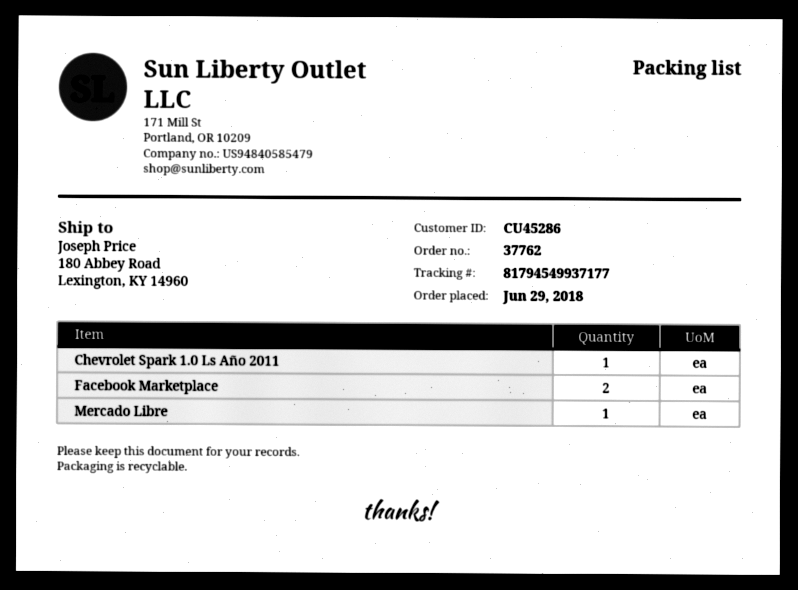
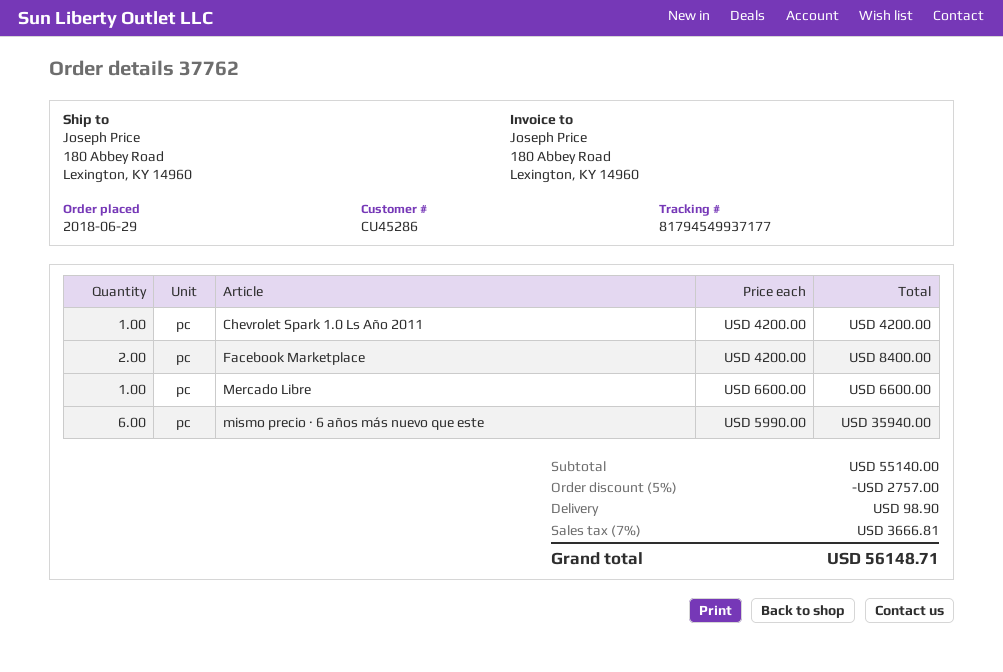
mismo precio · 6 años más nuevo que este: none -> 6

